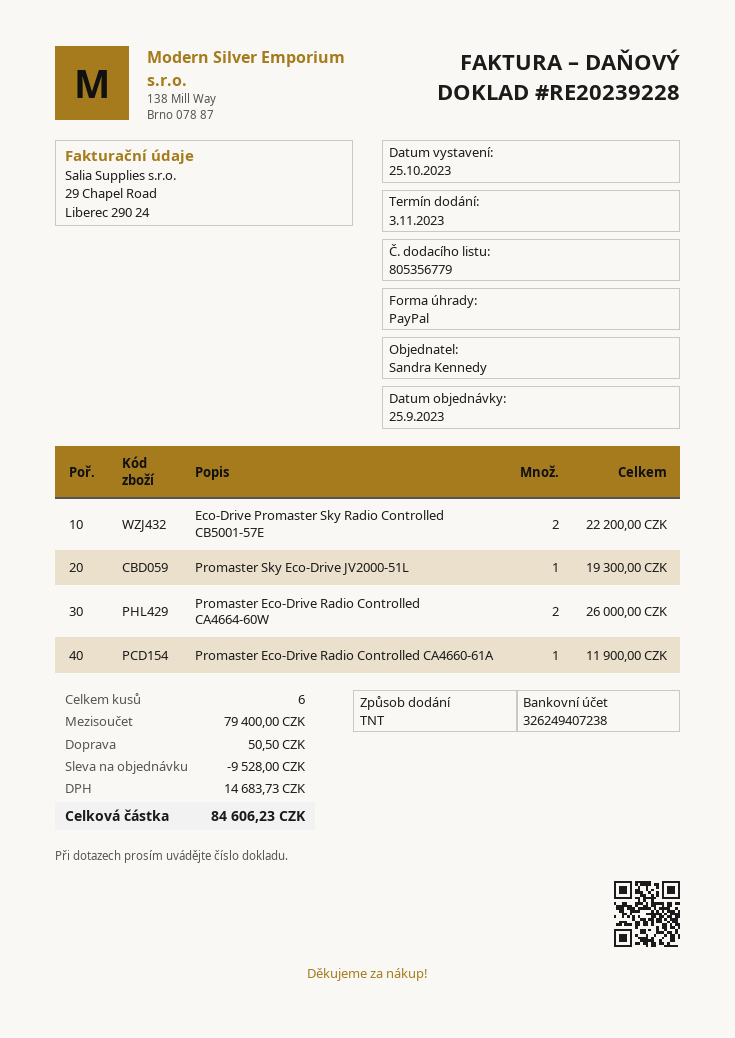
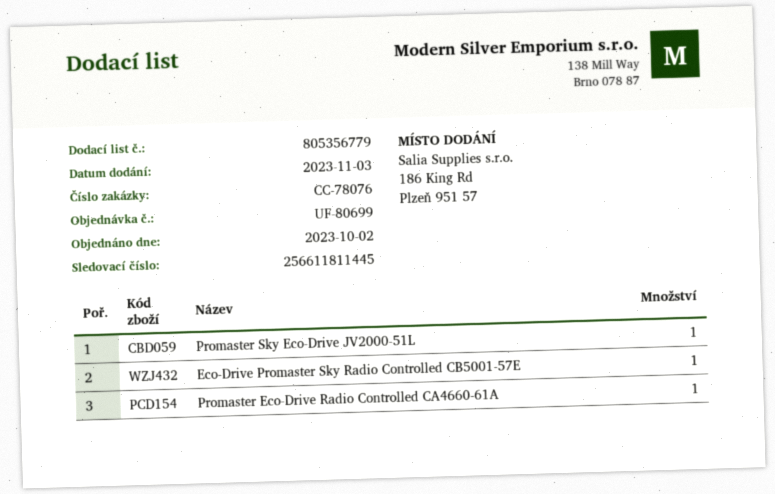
order date: 2023-09-25 -> 2023-10-02
Eco-Drive Promaster Sky Radio Controlled CB5001-57E: 2 -> 1
Promaster Eco-Drive Radio Controlled CA4664-60W: 2 -> none

